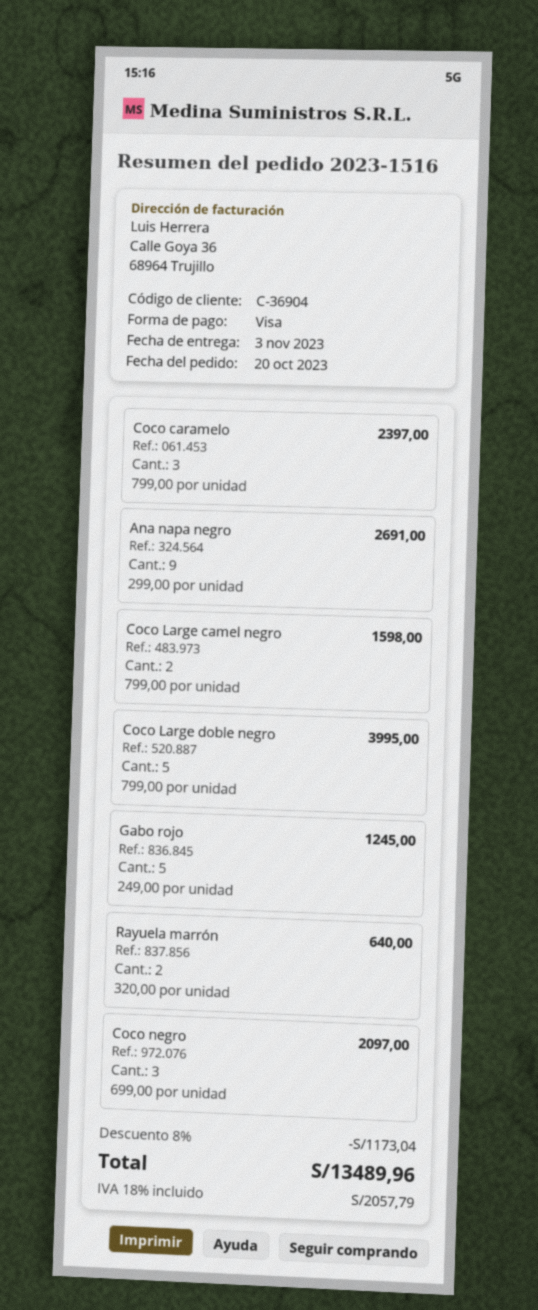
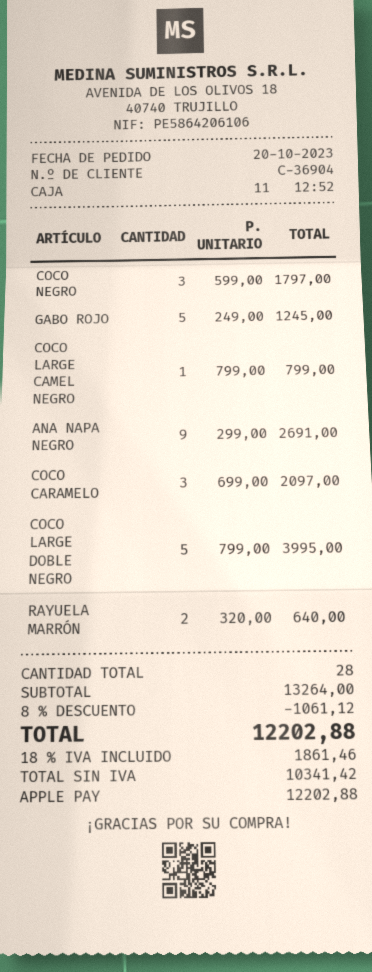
payment method: Visa -> Apple Pay
Coco caramelo: 3 x 799.00 = 2397.00 -> 3 x 699.00 = 2097.00
Coco Large camel negro: 2 x 799.00 = 1598.00 -> 1 x 799.00 = 799.00
Coco negro: 3 x 699.00 = 2097.00 -> 3 x 599.00 = 1797.00
discount: 8% = 1173.04 -> 8% = 1061.12
tax: 18% = 2057.79 -> 18% = 1861.46
total: 13489.96 -> 12202.88

